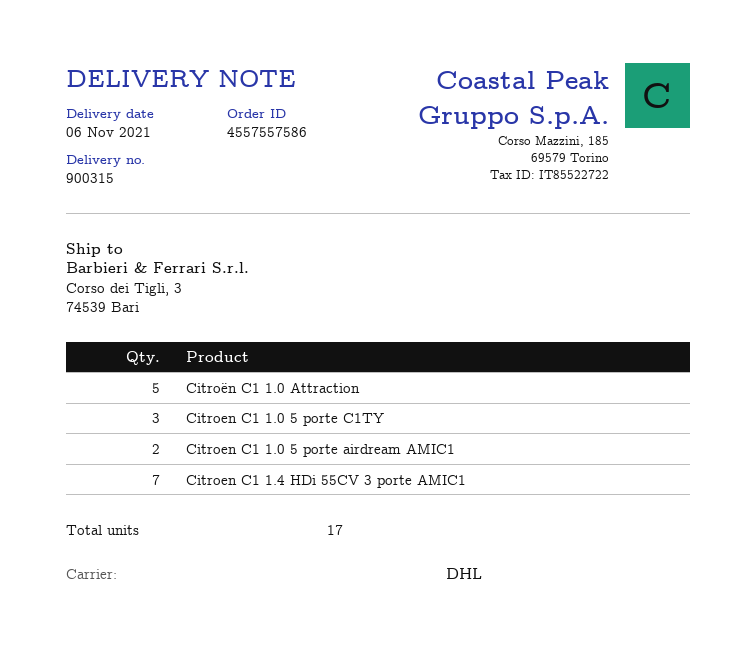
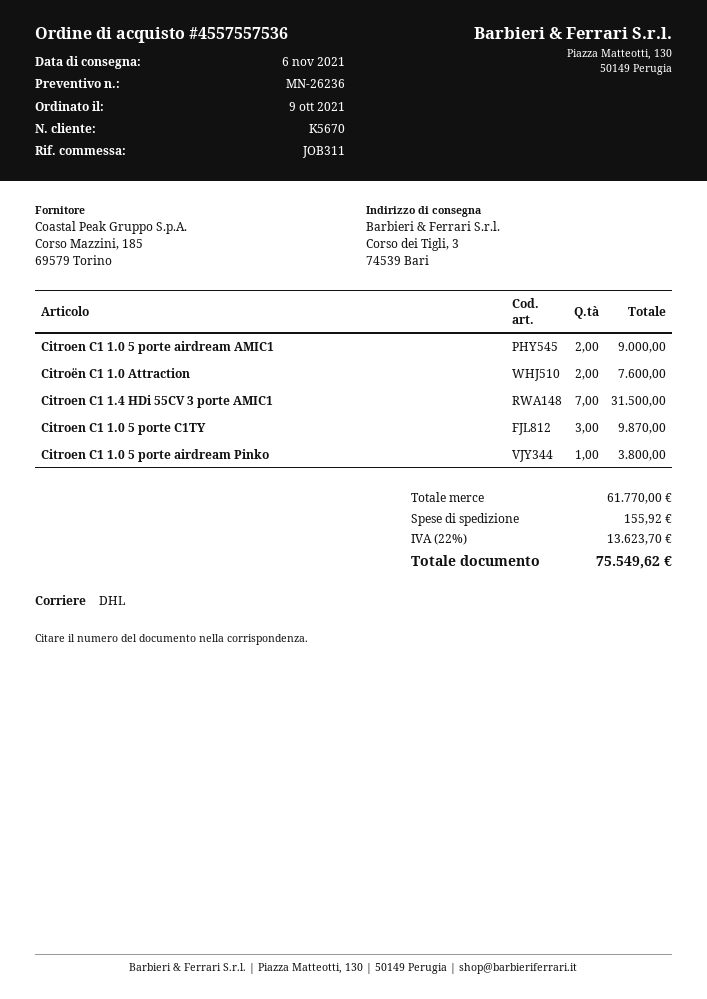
order number: 4557557586 -> 4557557536
Citroën C1 1.0 Attraction: 5 -> 2
Citroen C1 1.0 5 porte airdream Pinko: none -> 1

